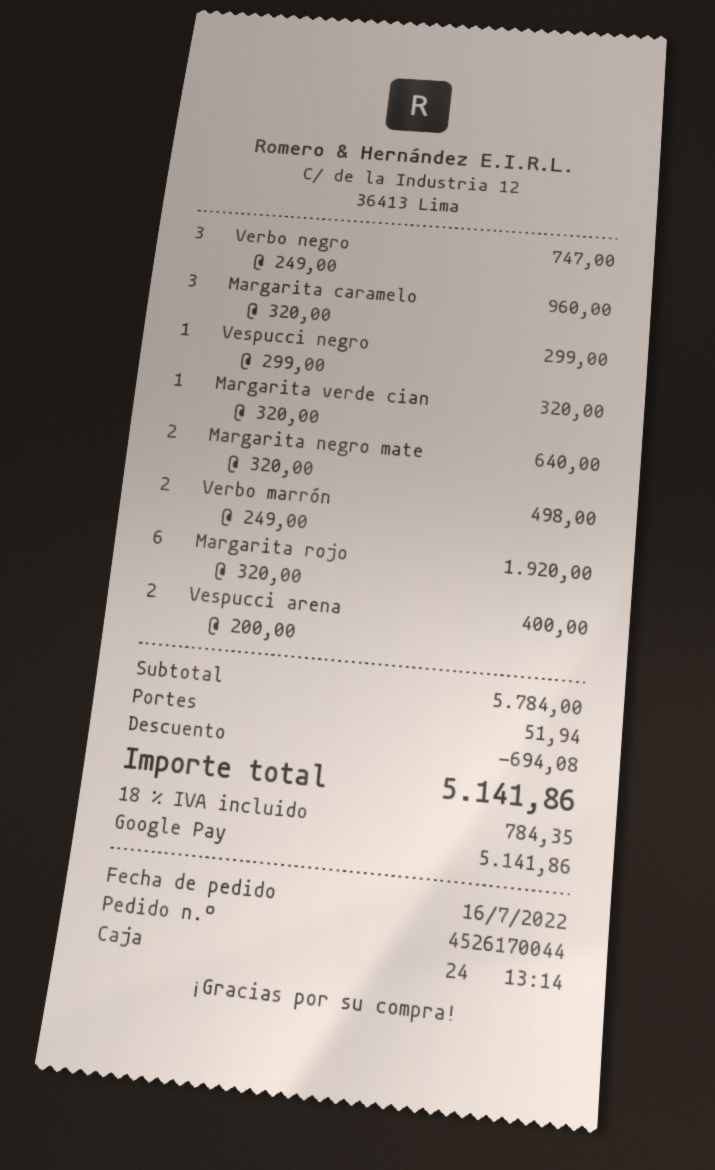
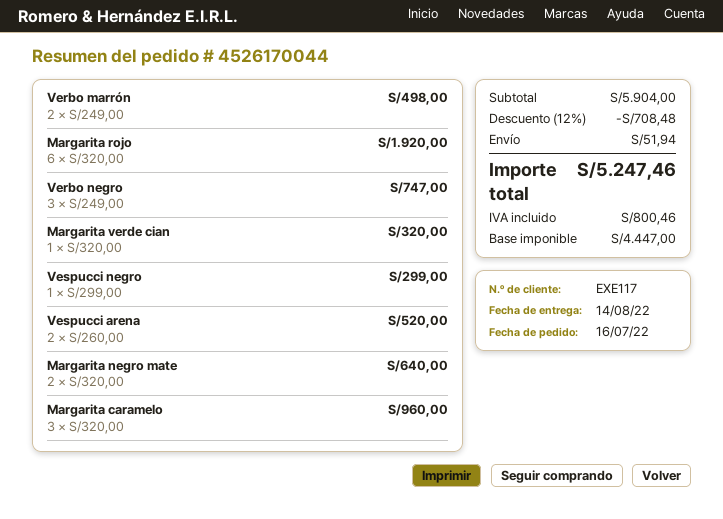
Vespucci arena: 2 x 200.00 = 400.00 -> 2 x 260.00 = 520.00
subtotal: 5784.00 -> 5904.00
discount: 694.08 -> 708.48
tax: 784.35 -> 800.46
total: 5141.86 -> 5247.46

